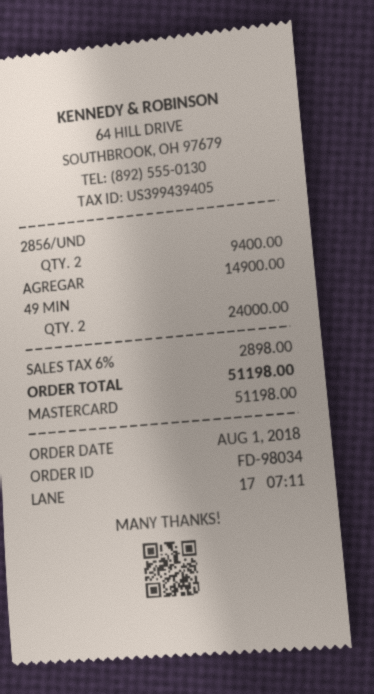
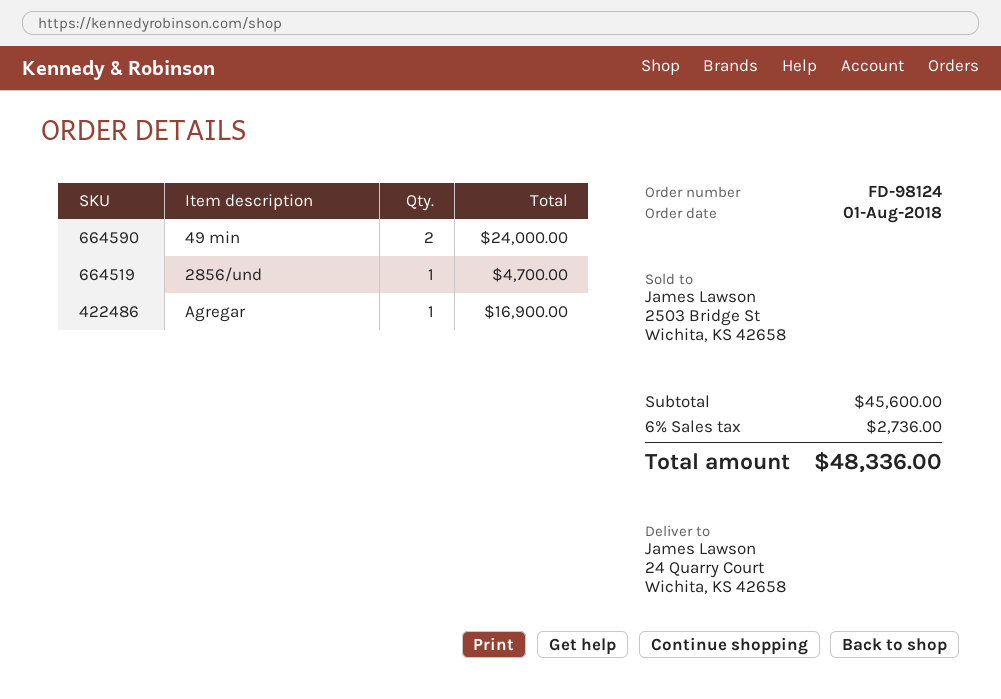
order number: FD-98034 -> FD-98124
2856/UND: 2 for 9400.00 -> 1 for 4700.00
AGREGAR: 1 for 14900.00 -> 1 for 16900.00
tax: 6% = 2898.00 -> 6% = 2736.00
total: 51198.00 -> 48336.00

